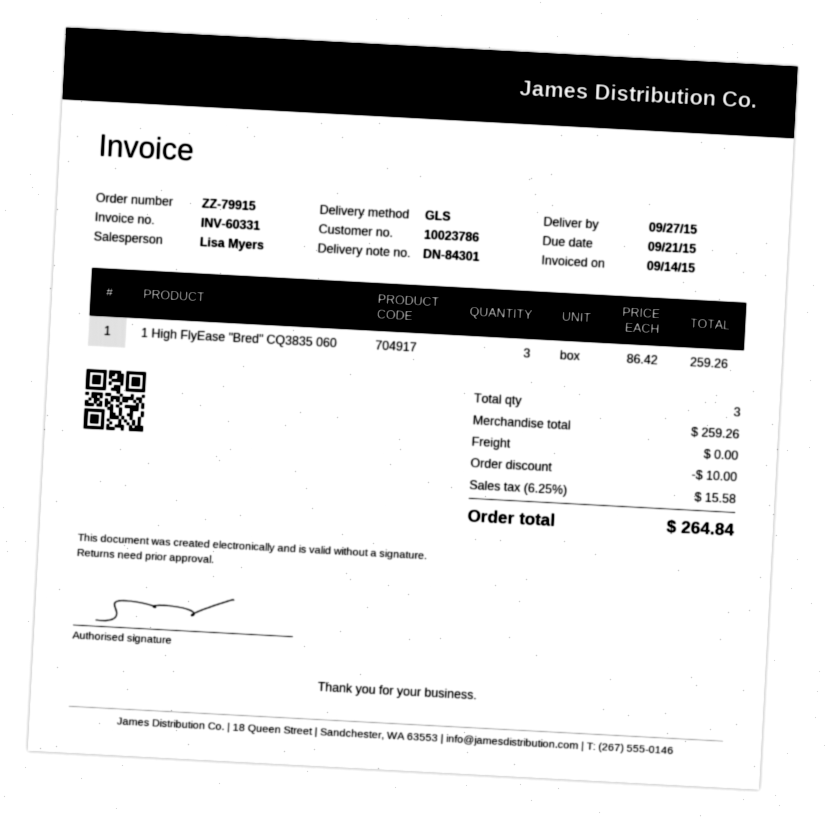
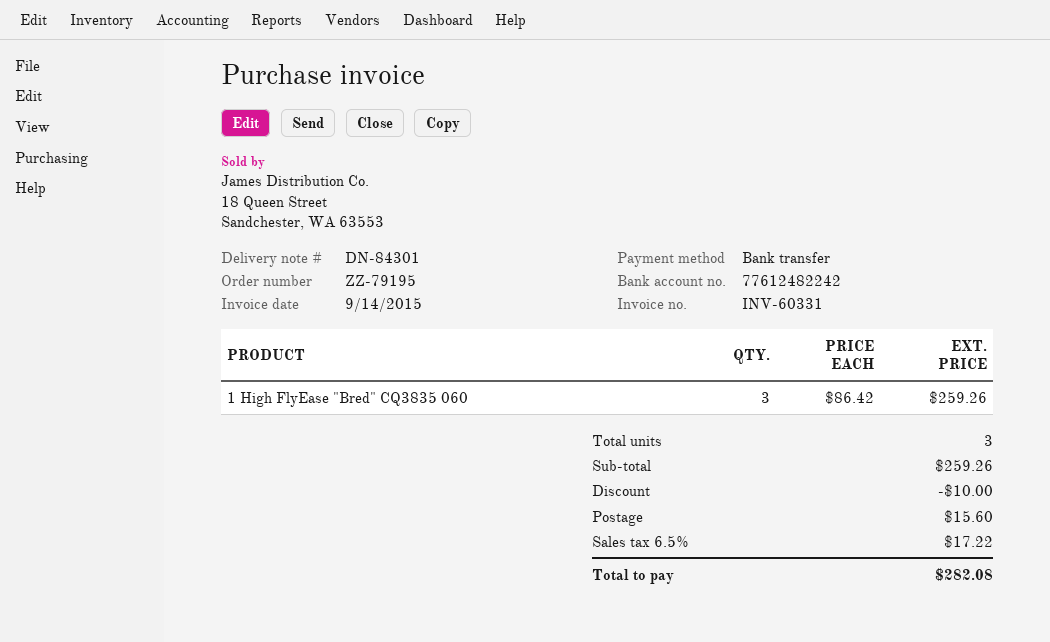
order number: ZZ-79915 -> ZZ-79195
shipping: 0.00 -> 15.60
tax: 6.25% = 15.58 -> 6.5% = 17.22
total: 264.84 -> 282.08

